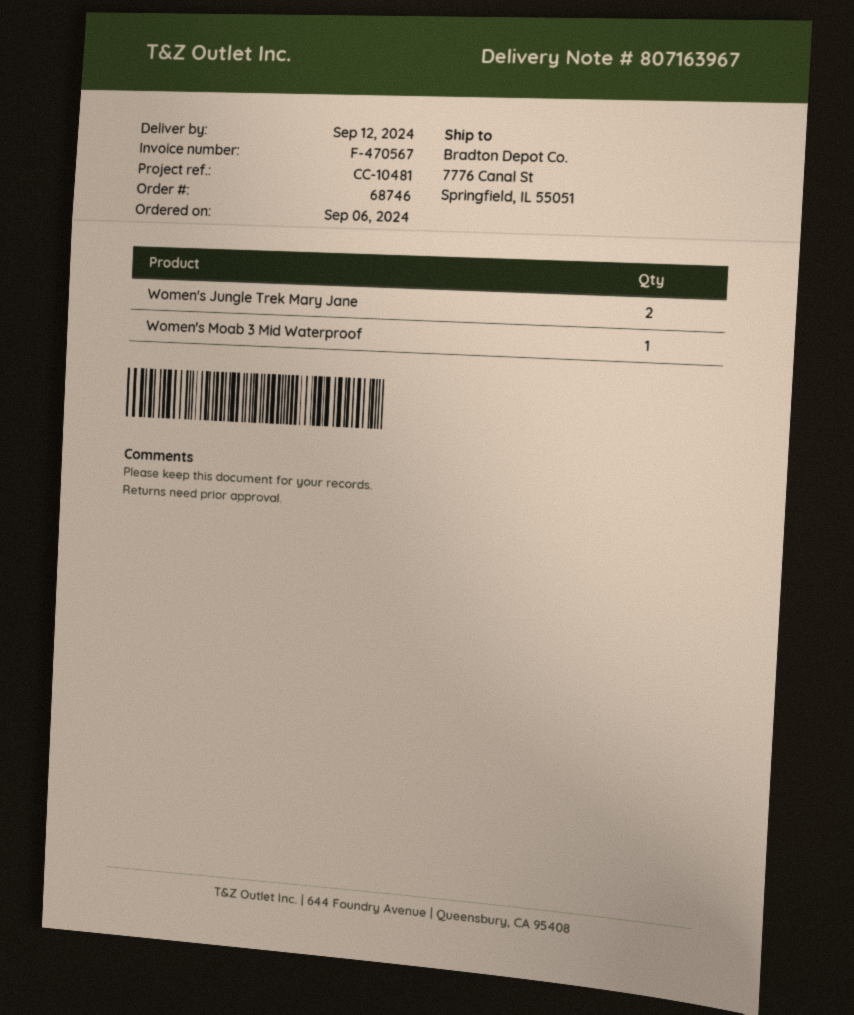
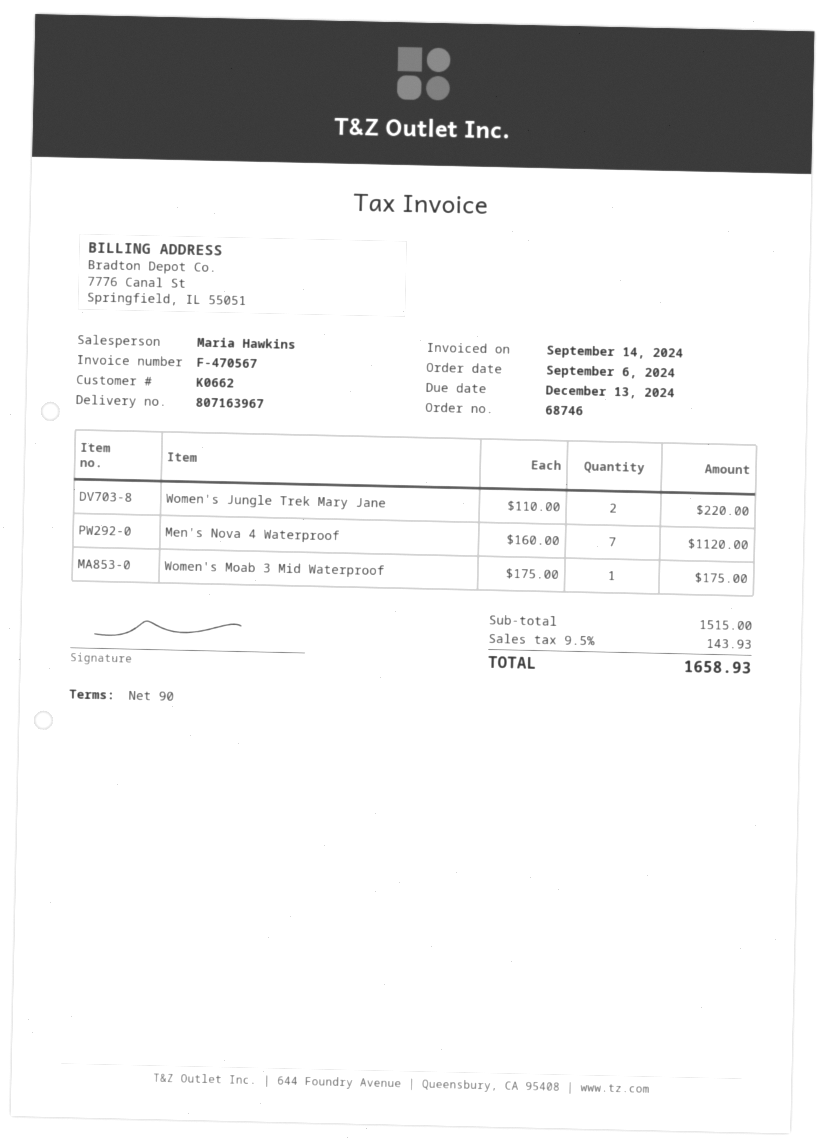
Men's Nova 4 Waterproof: none -> 7

